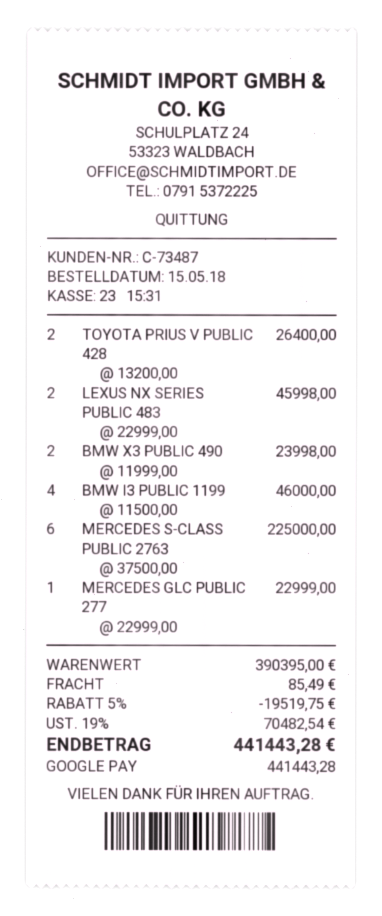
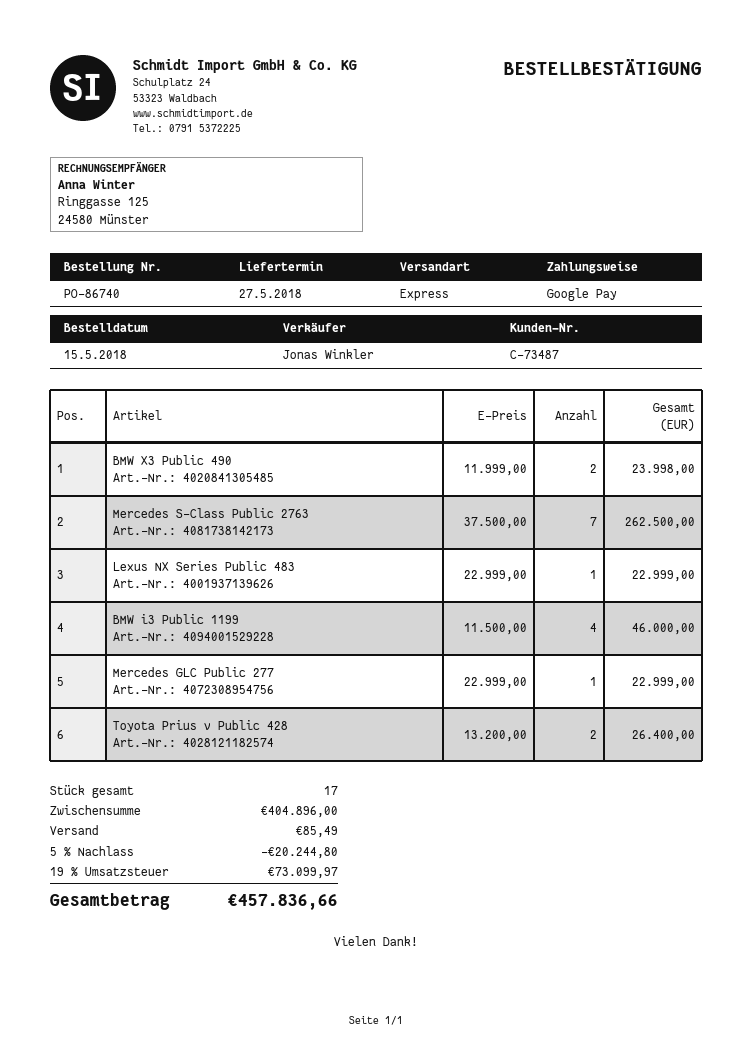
LEXUS NX SERIES PUBLIC 483: 2 x 22999.00 = 45998.00 -> 1 x 22999.00 = 22999.00
MERCEDES S-CLASS PUBLIC 2763: 6 x 37500.00 = 225000.00 -> 7 x 37500.00 = 262500.00
subtotal: 390395.00 -> 404896.00
discount: 5% = 19519.75 -> 5% = 20244.80
tax: 19% = 70482.54 -> 19% = 73099.97
total: 441443.28 -> 457836.66

